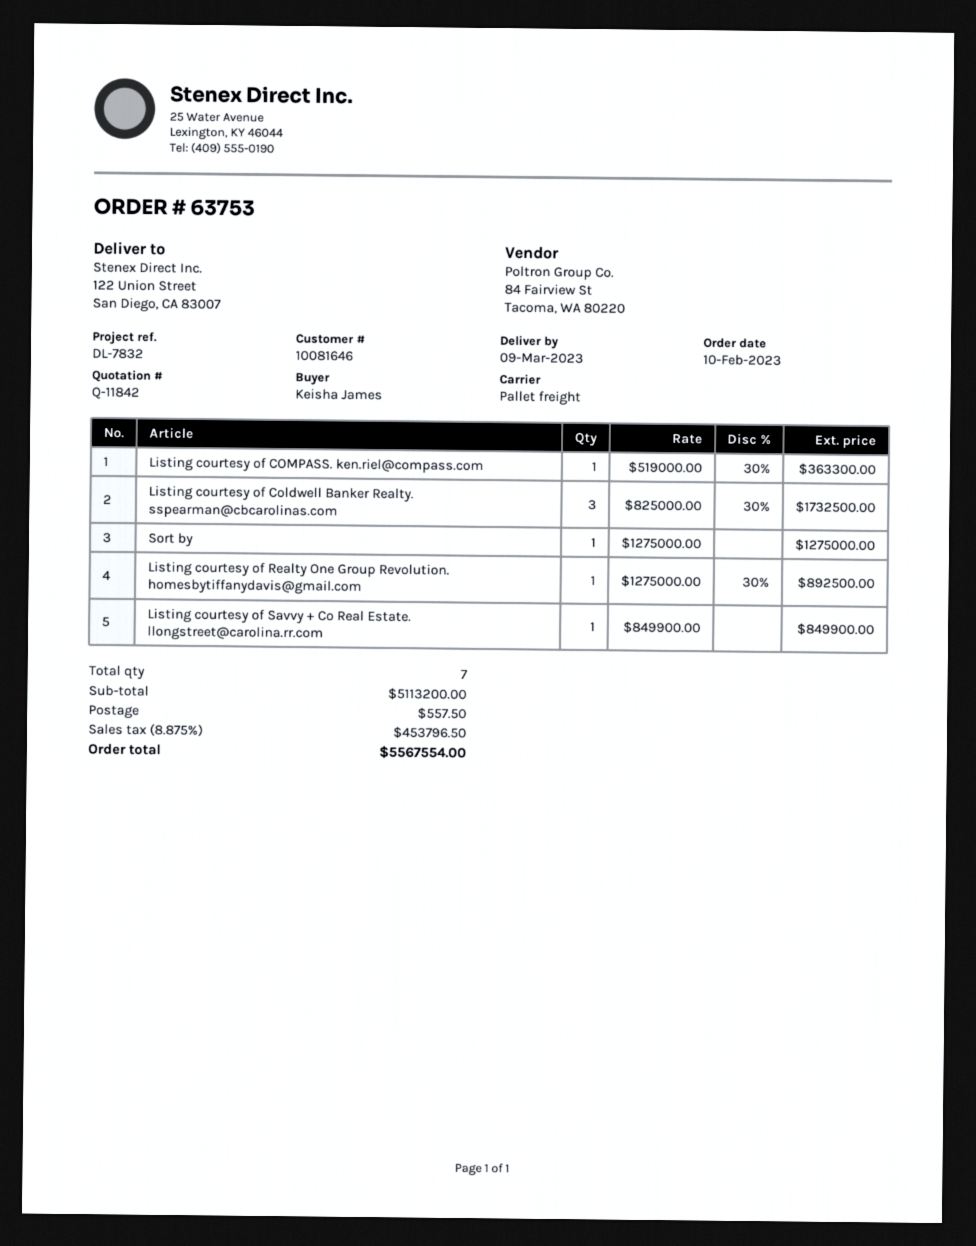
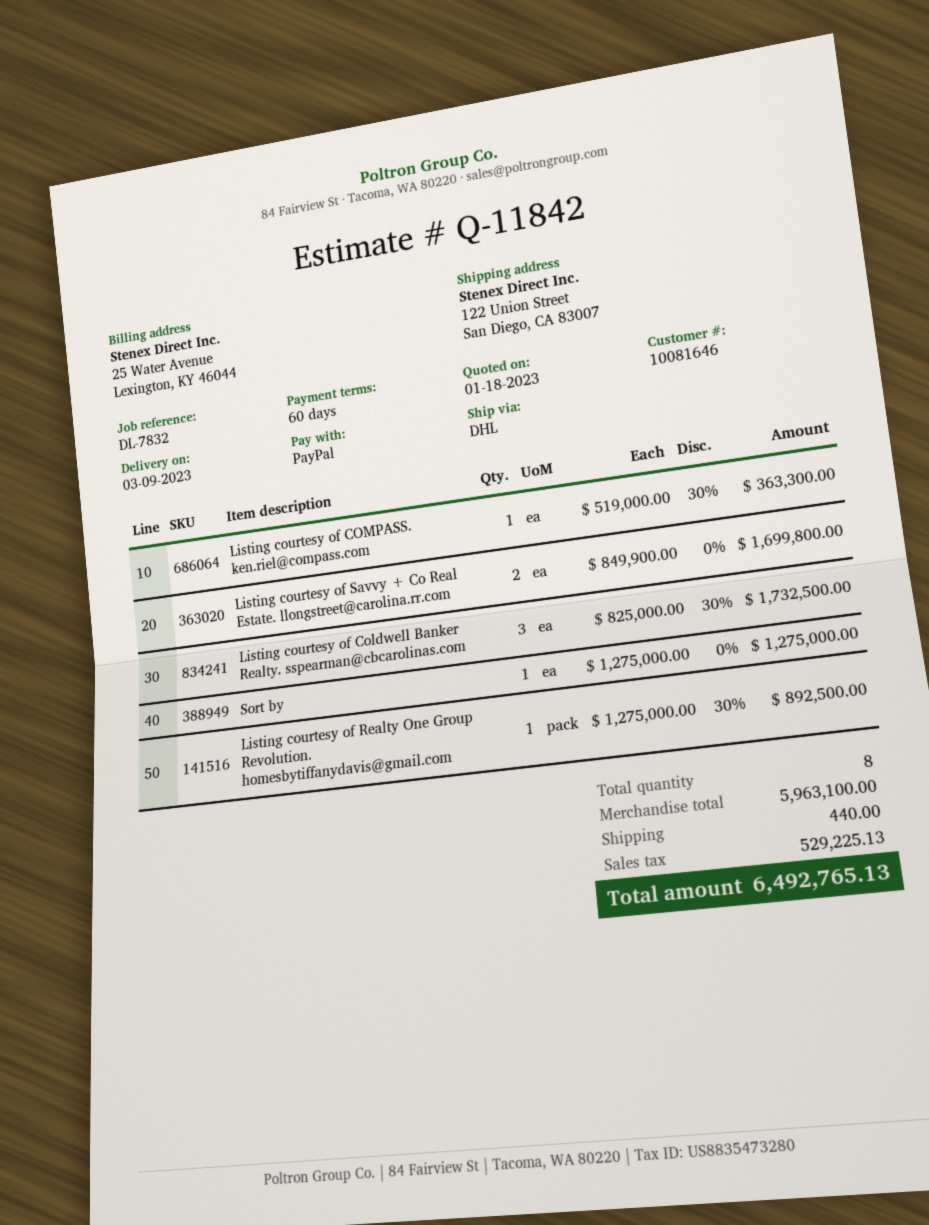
shipping method: pallet freight -> DHL
Listing courtesy of Savvy + Co Real Estate. llongstreet@carolina.rr.com: 1 x 849900.00 = 849900.00 -> 2 x 849900.00 = 1699800.00
total quantity: 7 -> 8
subtotal: 5113200.00 -> 5963100.00
shipping: 557.50 -> 440.00
tax: 453796.50 -> 529225.13
total: 5567554.00 -> 6492765.13

